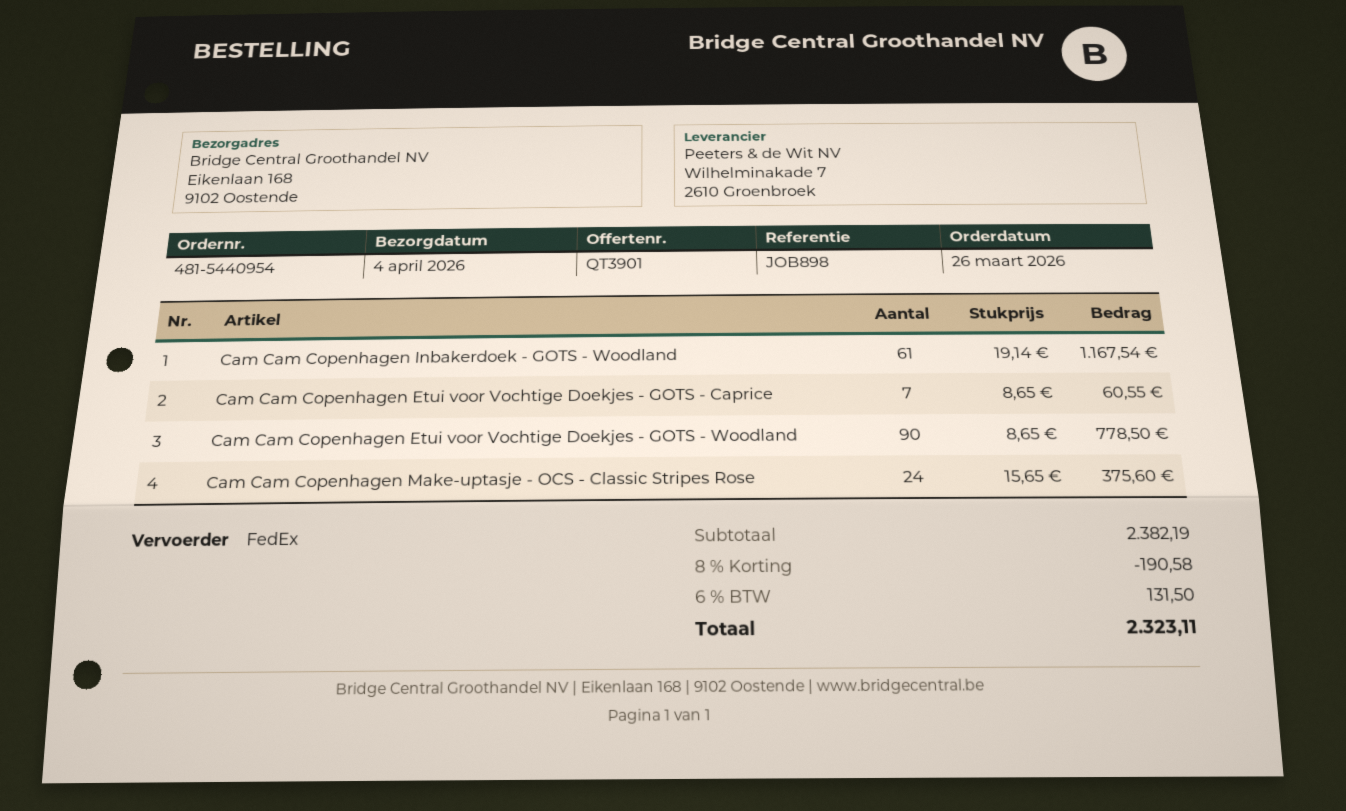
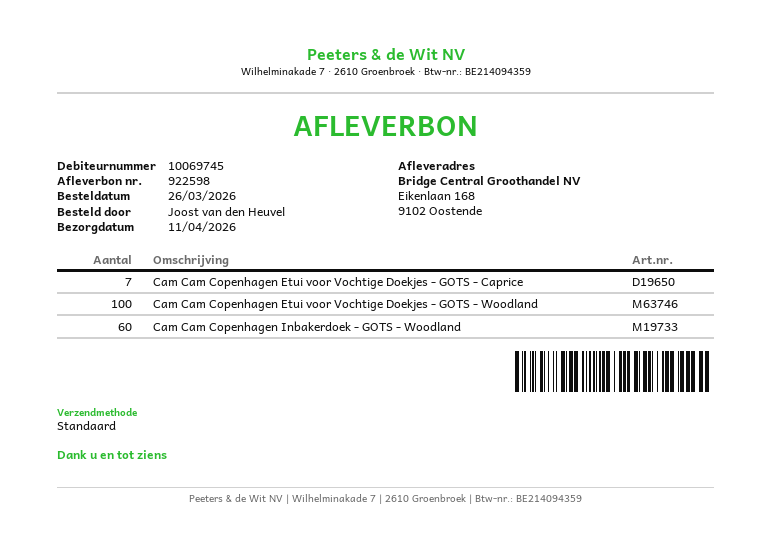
delivery date: 2026-04-04 -> 2026-04-11
shipping method: FedEx -> standard
Cam Cam Copenhagen Inbakerdoek - GOTS - Woodland: 61 -> 60
Cam Cam Copenhagen Etui voor Vochtige Doekjes - GOTS - Woodland: 90 -> 100
Cam Cam Copenhagen Make-uptasje - OCS - Classic Stripes Rose: 24 -> none

